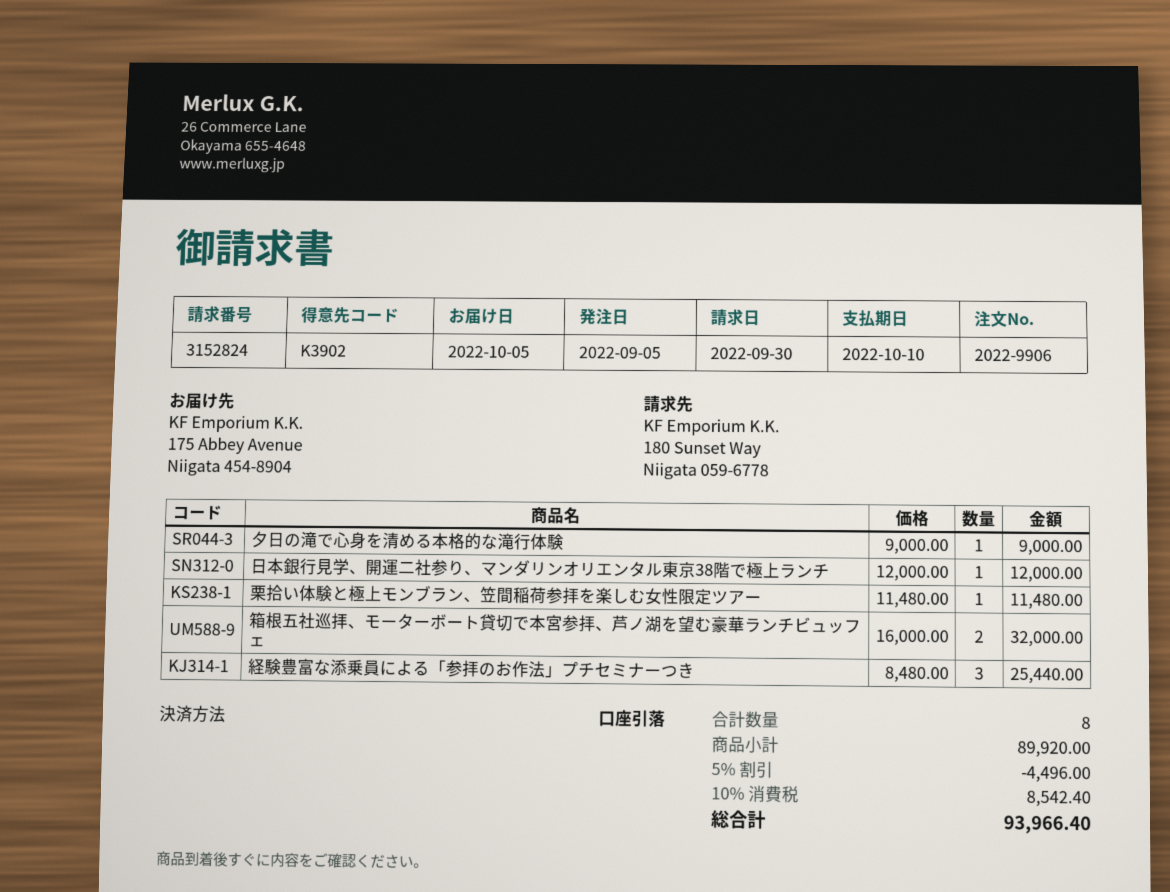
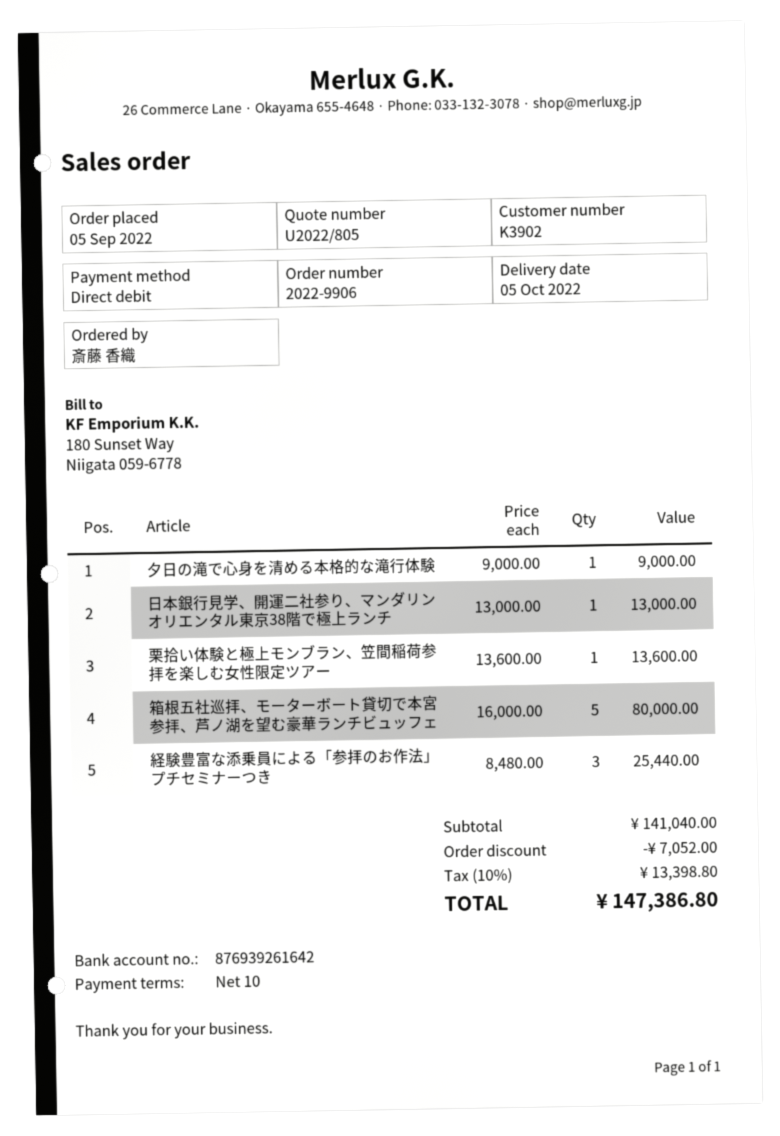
日本銀行見学、開運二社参り、マンダリンオリエンタル東京38階で極上ランチ: 1 x 12000.00 = 12000.00 -> 1 x 13000.00 = 13000.00
栗拾い体験と極上モンブラン、笠間稲荷参拝を楽しむ女性限定ツアー: 1 x 11480.00 = 11480.00 -> 1 x 13600.00 = 13600.00
箱根五社巡拝、モーターボート貸切で本宮参拝、芦ノ湖を望む豪華ランチビュッフェ: 2 x 16000.00 = 32000.00 -> 5 x 16000.00 = 80000.00
subtotal: 89920.00 -> 141040.00
discount: 4496.00 -> 7052.00
tax: 10% = 8542.40 -> 10% = 13398.80
total: 93966.40 -> 147386.80

